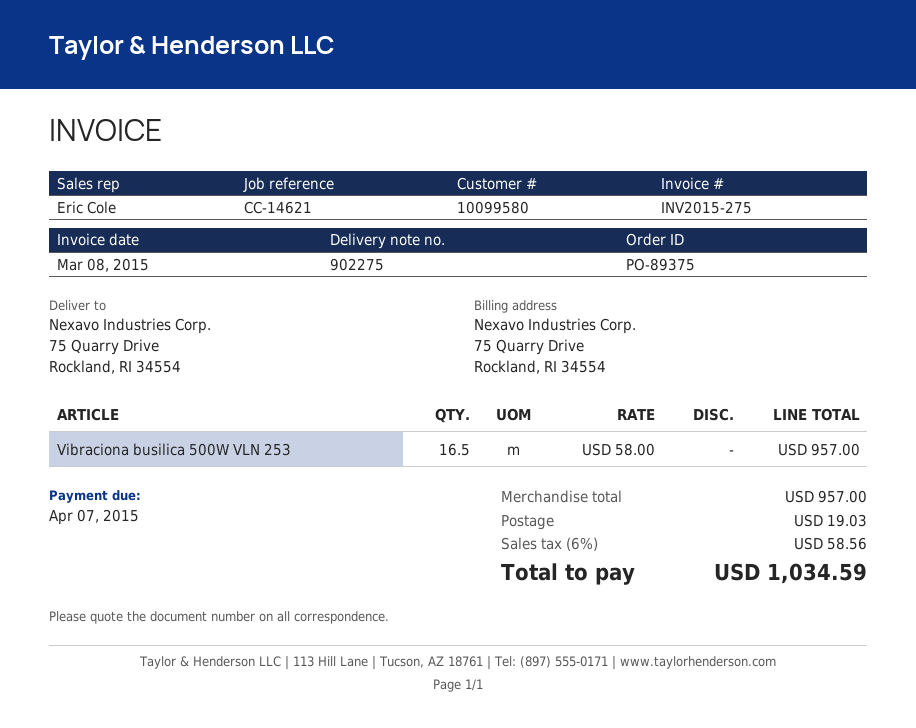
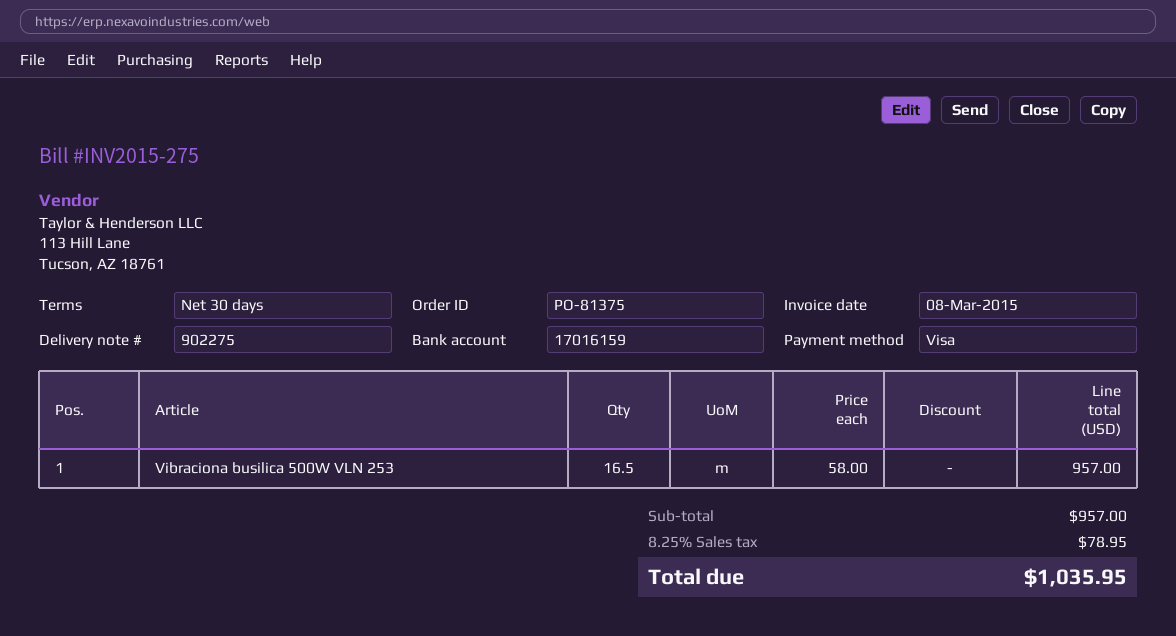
order number: PO-89375 -> PO-81375
shipping: 19.03 -> none
tax: 6% = 58.56 -> 8.25% = 78.95
total: 1034.59 -> 1035.95

